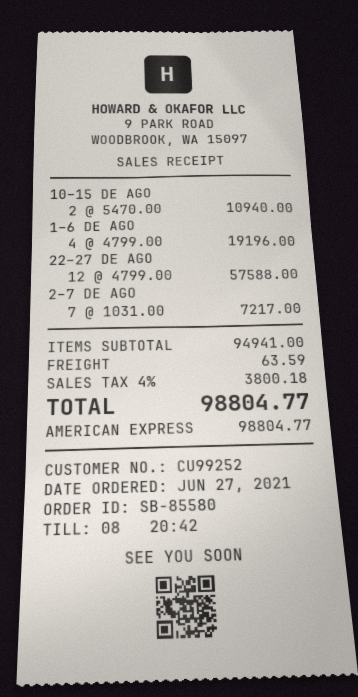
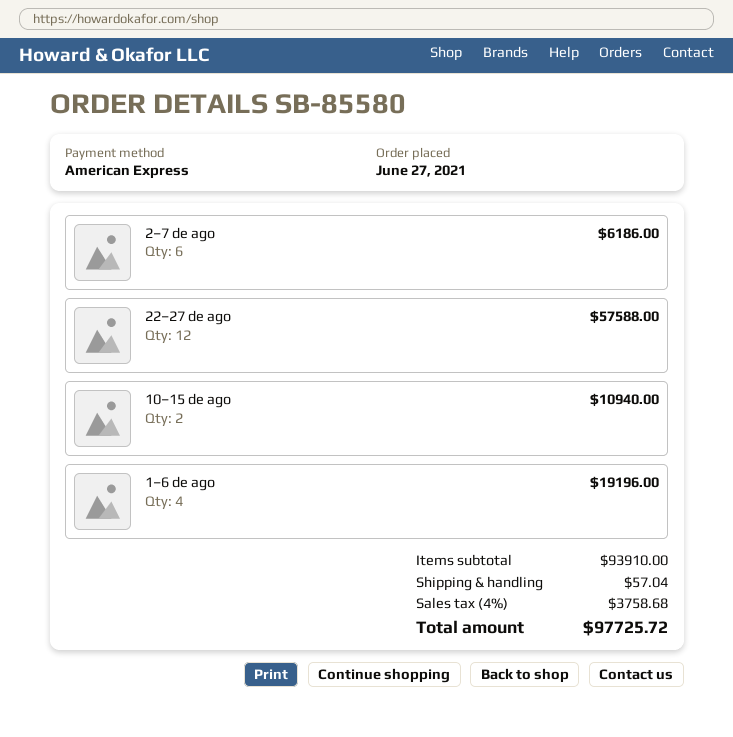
2–7 DE AGO: 7 for 7217.00 -> 6 for 6186.00
subtotal: 94941.00 -> 93910.00
shipping: 63.59 -> 57.04
tax: 4% = 3800.18 -> 4% = 3758.68
total: 98804.77 -> 97725.72

